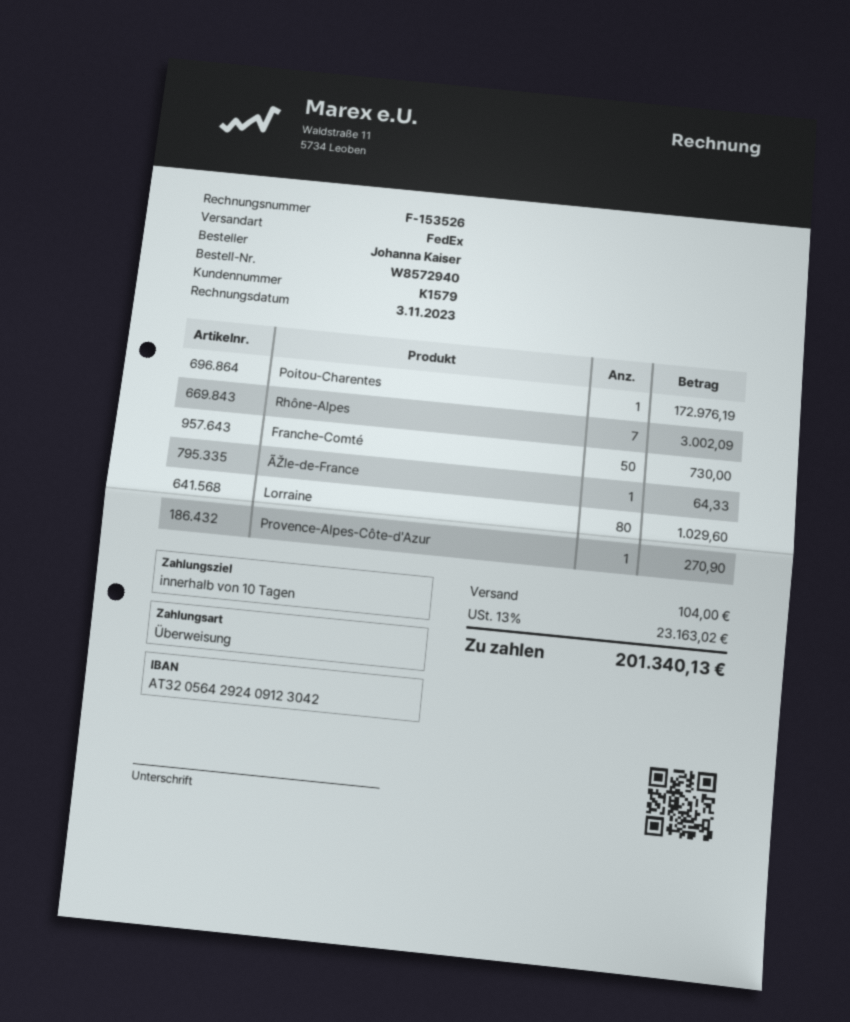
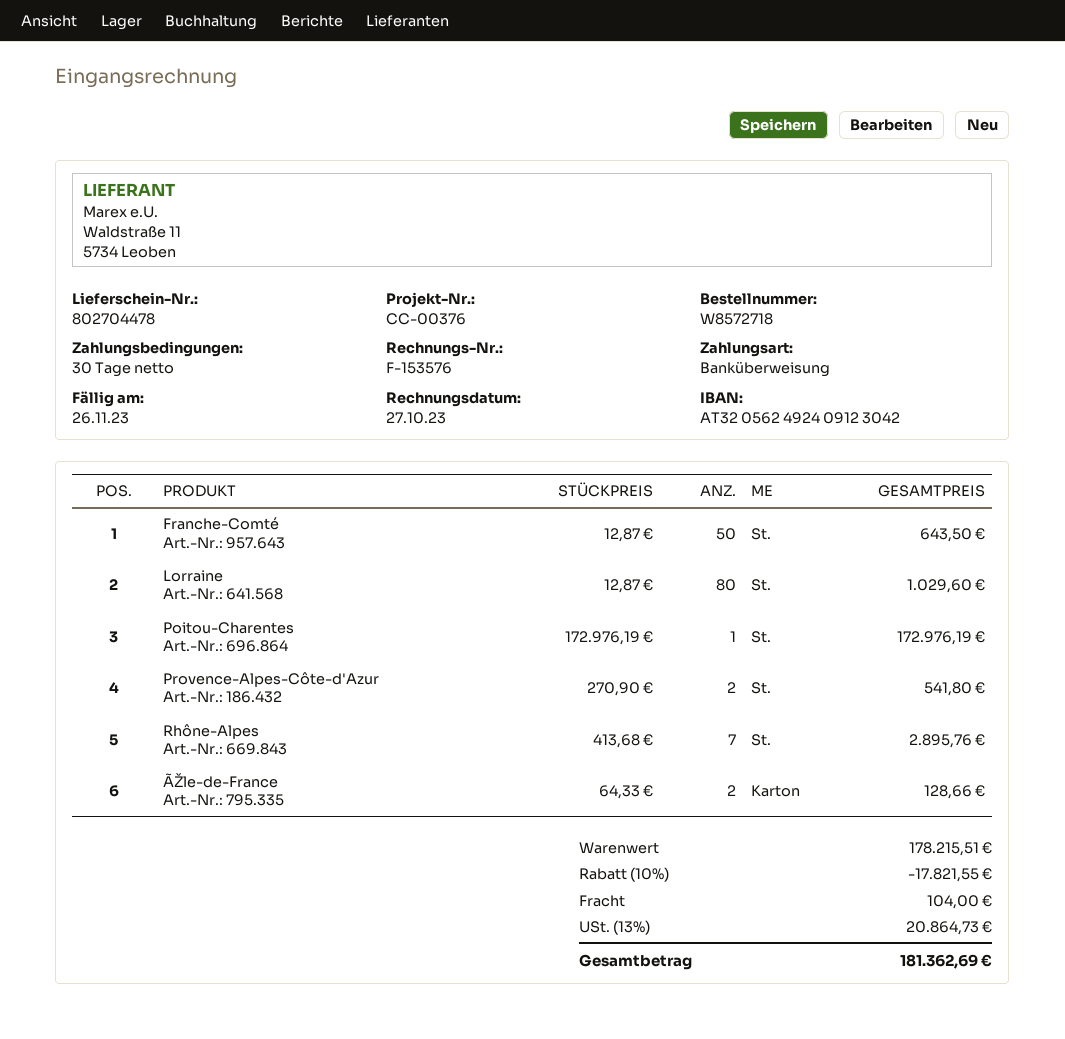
order number: W8572940 -> W8572718
invoice number: F-153526 -> F-153576
invoice date: 2023-11-03 -> 2023-10-27
payment terms: 10 days -> 30 days
bank account: AT320564292409123042 -> AT320562492409123042
Rhône-Alpes: 7 for 3002.09 -> 7 for 2895.76
Franche-Comté: 50 for 730.00 -> 50 for 643.50
ÃŽle-de-France: 1 for 64.33 -> 2 for 128.66
Provence-Alpes-Côte-d'Azur: 1 for 270.90 -> 2 for 541.80
discount: none -> 10% = 17821.55
tax: 13% = 23163.02 -> 13% = 20864.73
total: 201340.13 -> 181362.69

